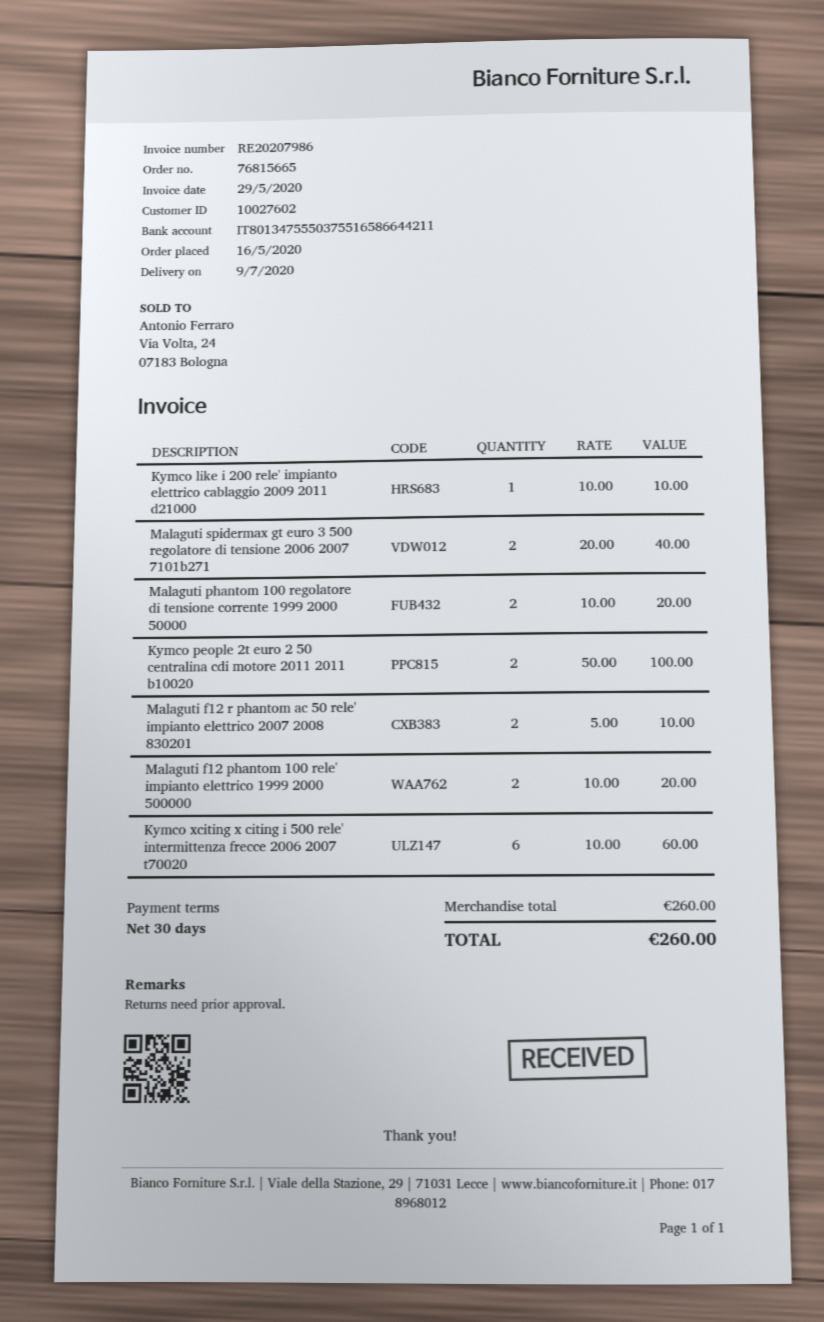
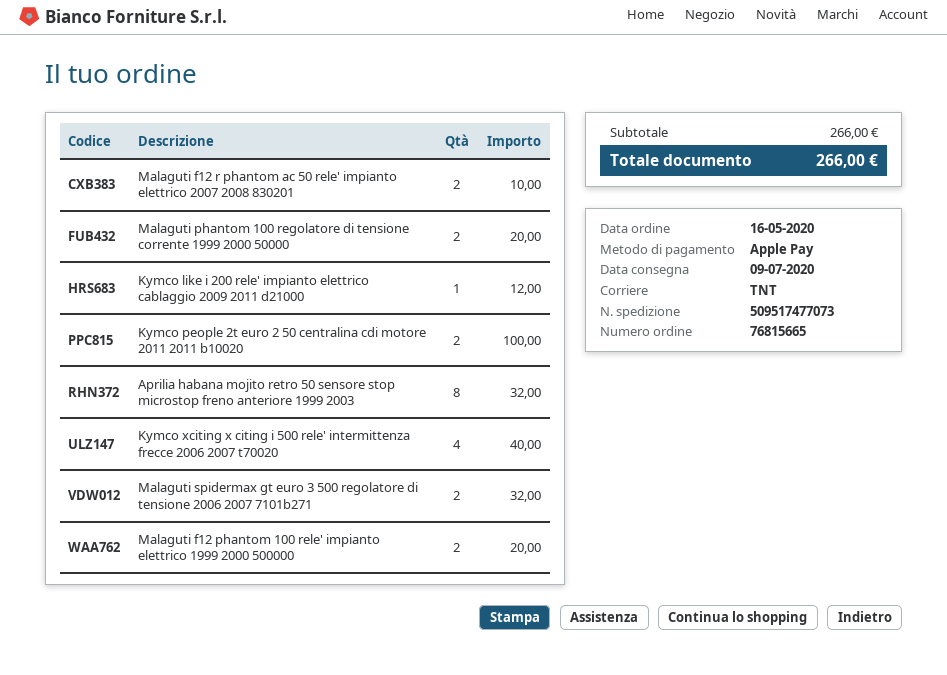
Kymco like i 200 rele' impianto elettrico cablaggio 2009 2011 d21000: 1 for 10.00 -> 1 for 12.00
Malaguti spidermax gt euro 3 500 regolatore di tensione 2006 2007 7101b271: 2 for 40.00 -> 2 for 32.00
Kymco xciting x citing i 500 rele' intermittenza frecce 2006 2007 t70020: 6 for 60.00 -> 4 for 40.00
Aprilia habana mojito retro 50 sensore stop microstop freno anteriore 1999 2003: none -> 8 for 32.00
subtotal: 260.00 -> 266.00
total: 260.00 -> 266.00

